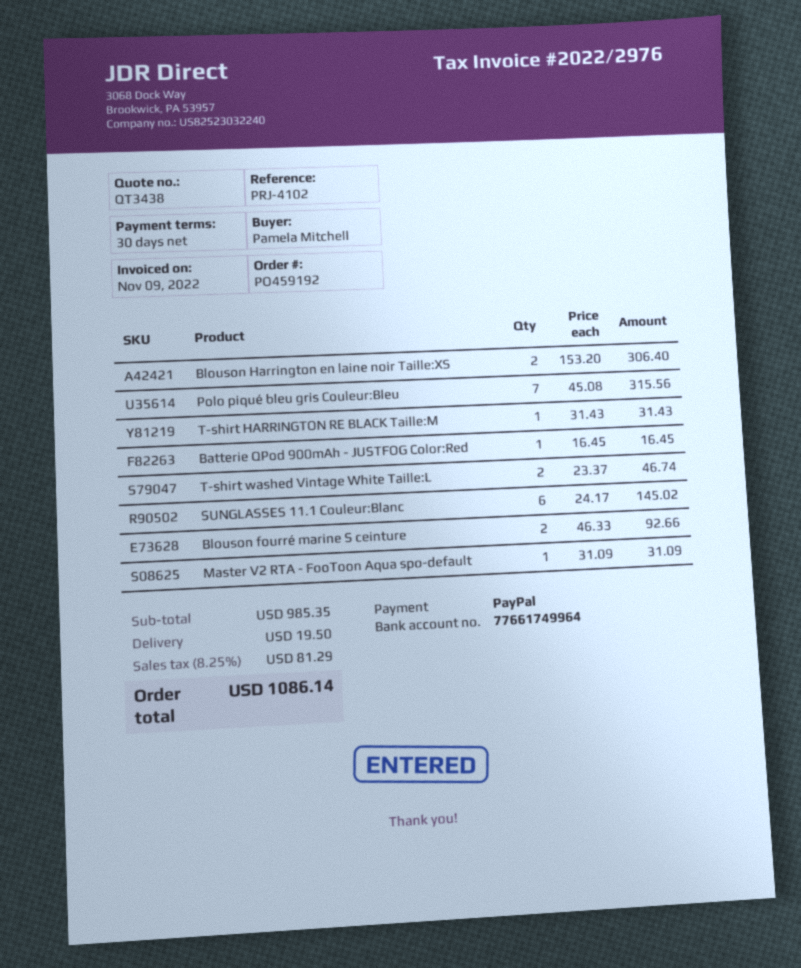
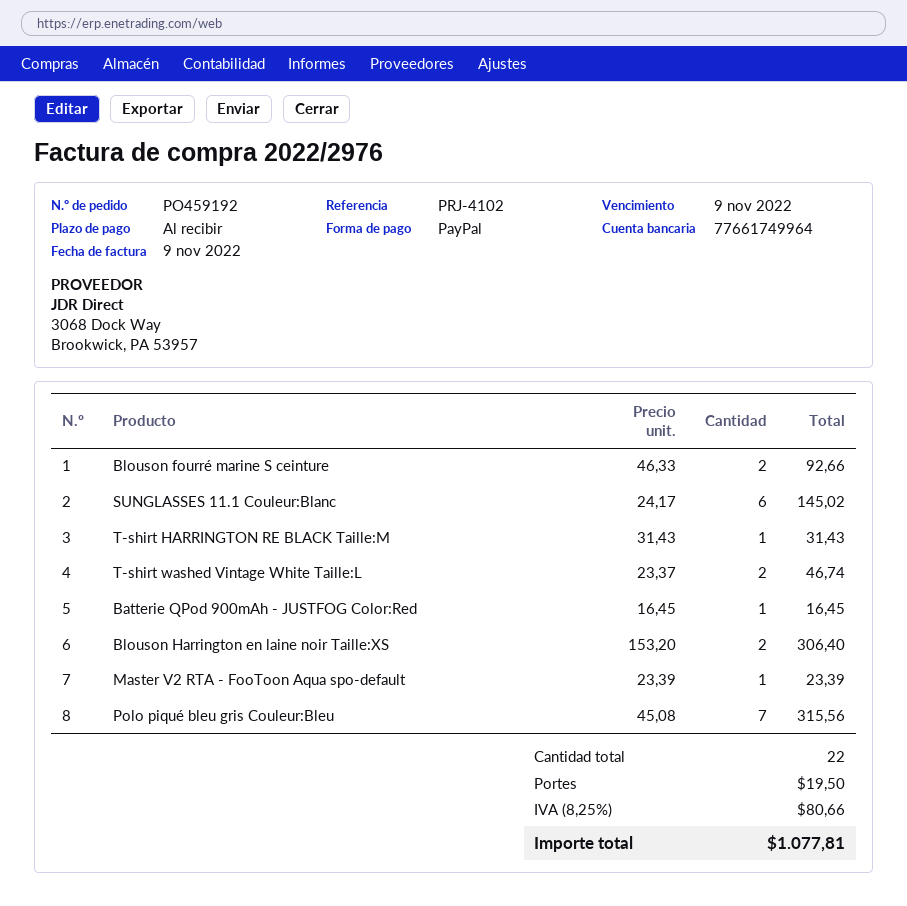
payment terms: 30 days -> on receipt
Master V2 RTA - FooToon Aqua spo-default: 1 x 31.09 = 31.09 -> 1 x 23.39 = 23.39
tax: 8.25% = 81.29 -> 8.25% = 80.66
total: 1086.14 -> 1077.81

